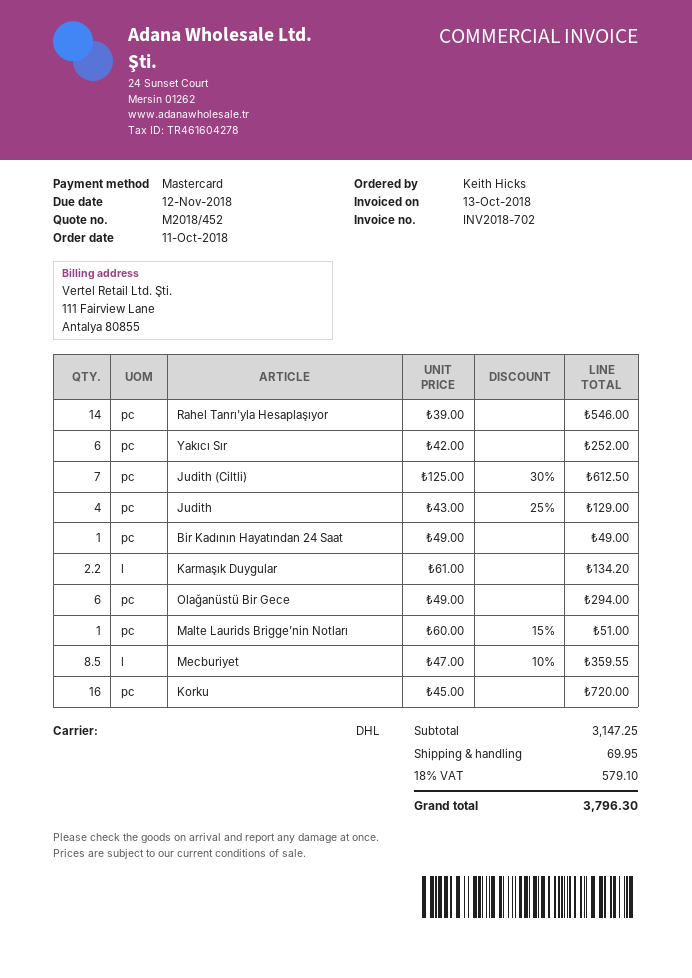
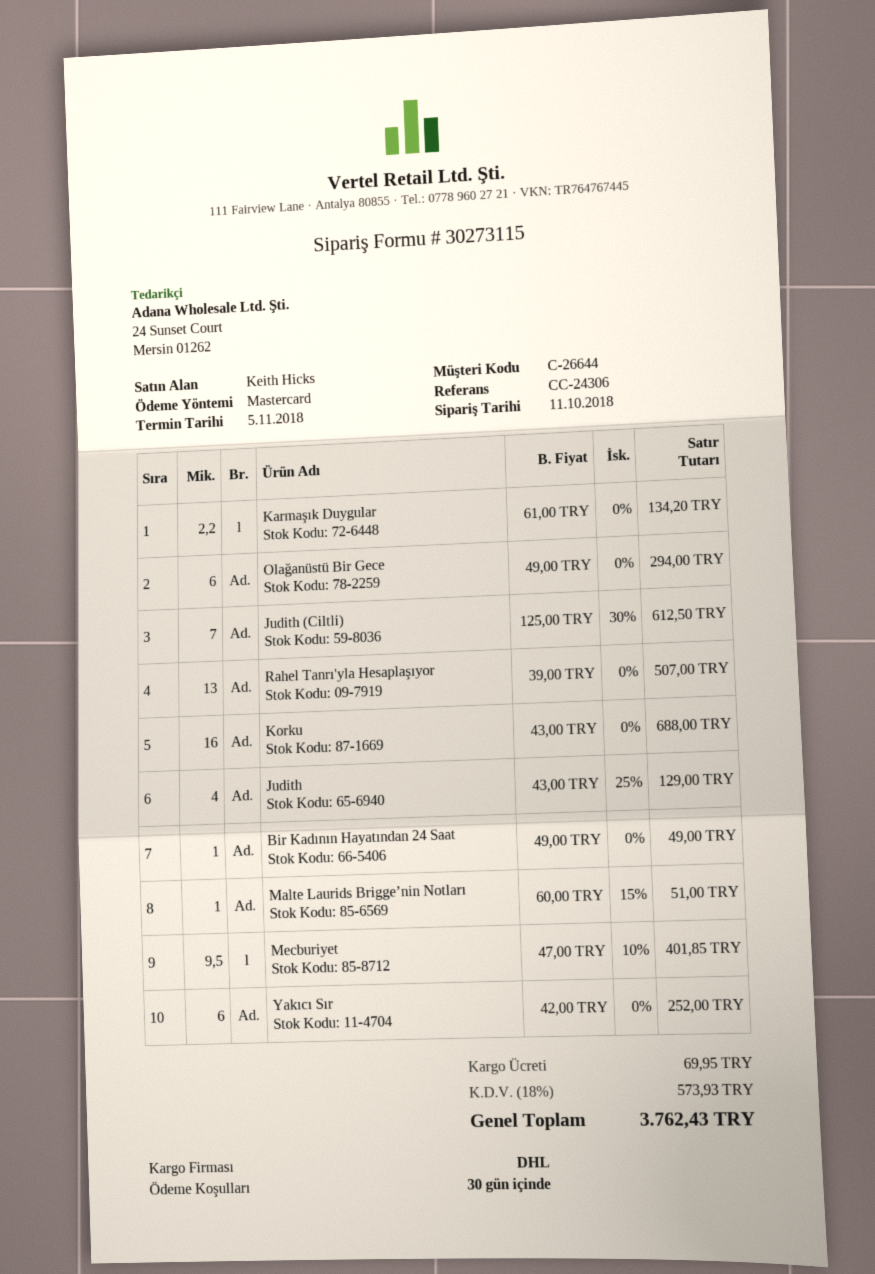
Rahel Tanrı'yla Hesaplaşıyor: 14 x 39.00 = 546.00 -> 13 x 39.00 = 507.00
Mecburiyet: 8.5 x 47.00 - 10% = 359.55 -> 9.5 x 47.00 - 10% = 401.85
Korku: 16 x 45.00 = 720.00 -> 16 x 43.00 = 688.00
tax: 18% = 579.10 -> 18% = 573.93
total: 3796.30 -> 3762.43

